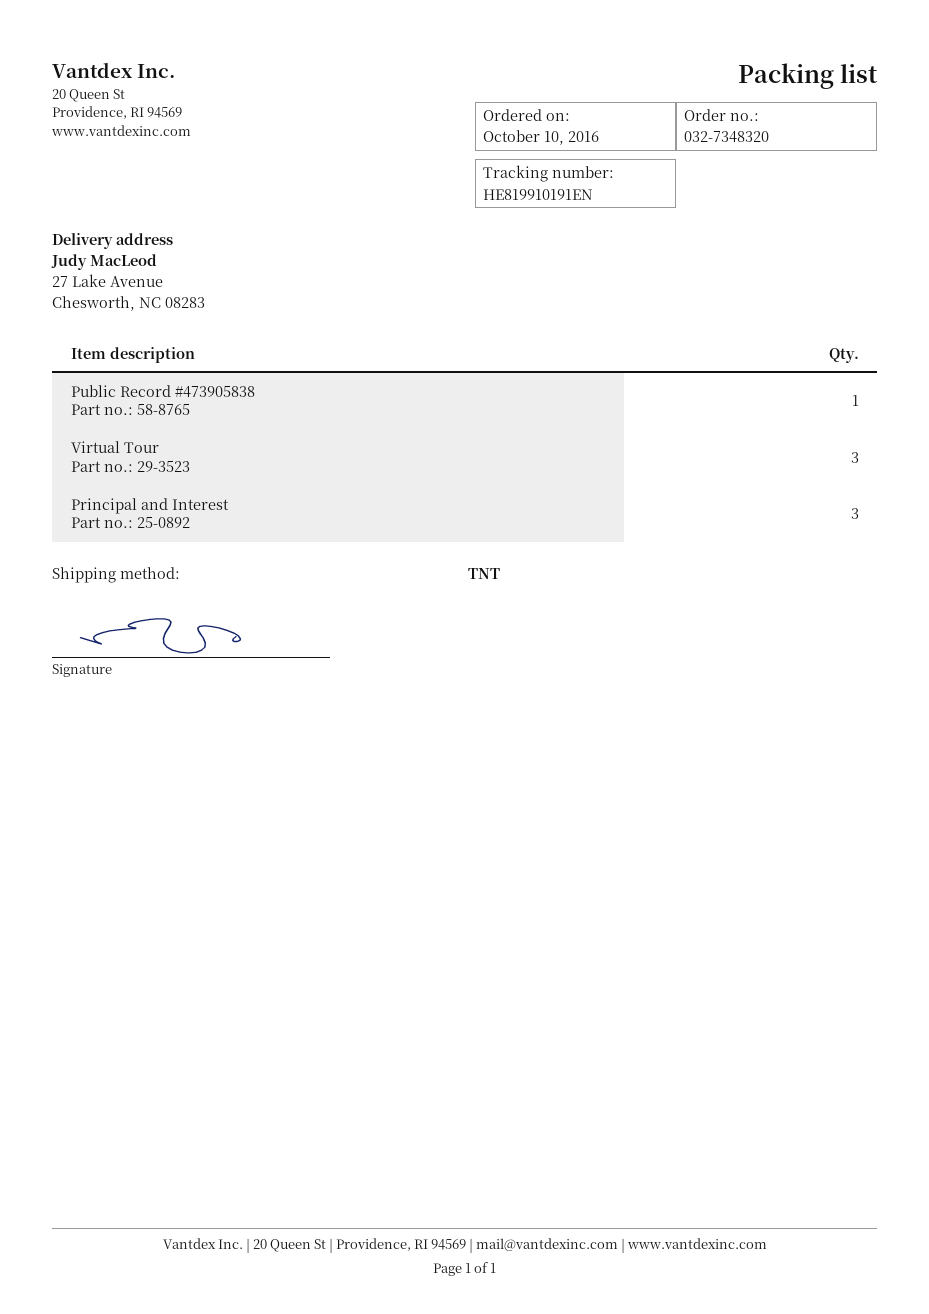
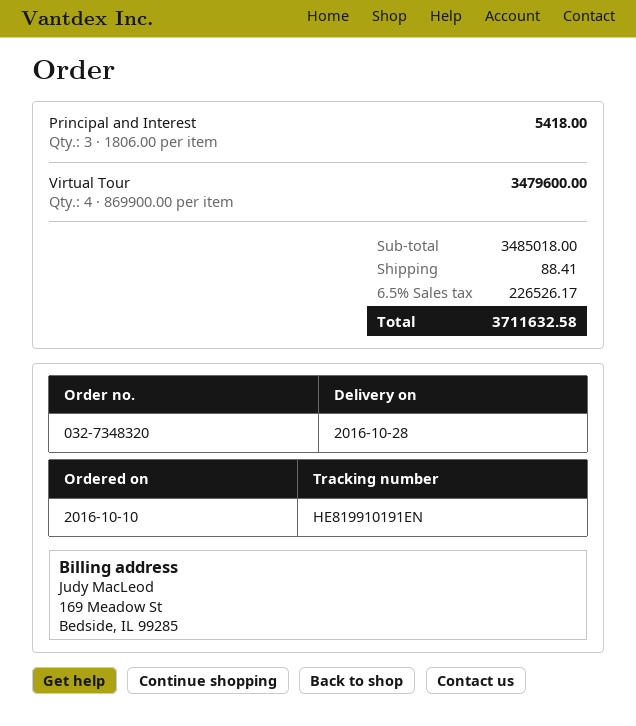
Public Record #473905838: 1 -> none
Virtual Tour: 3 -> 4

